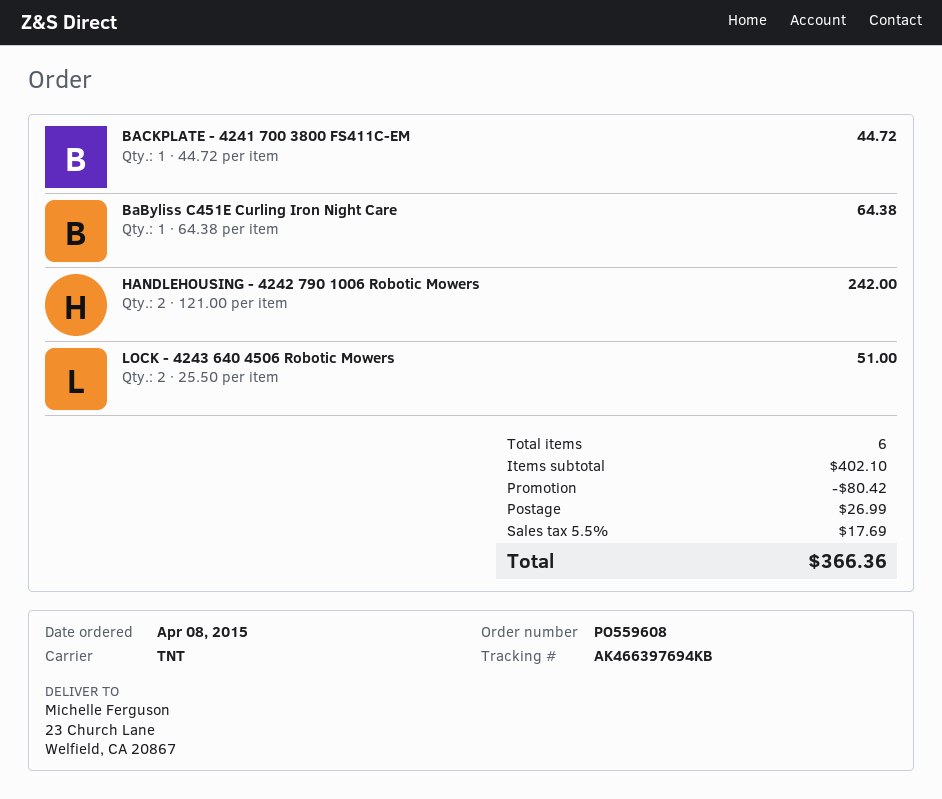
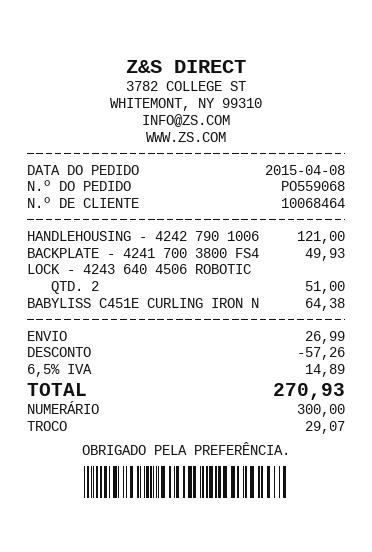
order number: PO559608 -> PO559068
BACKPLATE - 4241 700 3800 FS411C-EM: 1 for 44.72 -> 1 for 49.93
HANDLEHOUSING - 4242 790 1006 Robotic Mowers: 2 for 242.00 -> 1 for 121.00
discount: 80.42 -> 57.26
tax: 5.5% = 17.69 -> 6.5% = 14.89
total: 366.36 -> 270.93

